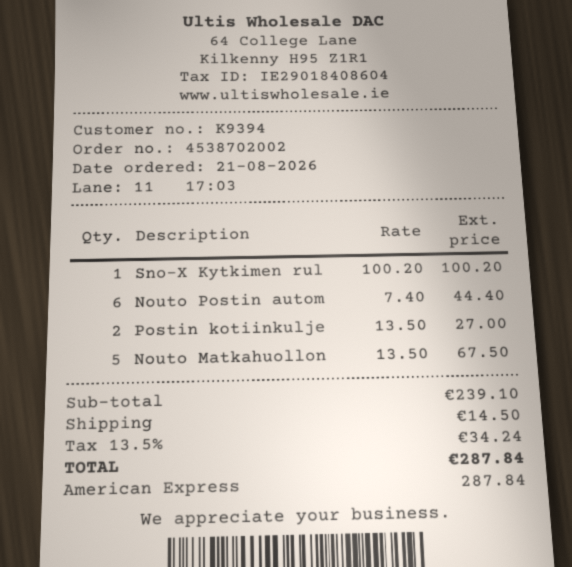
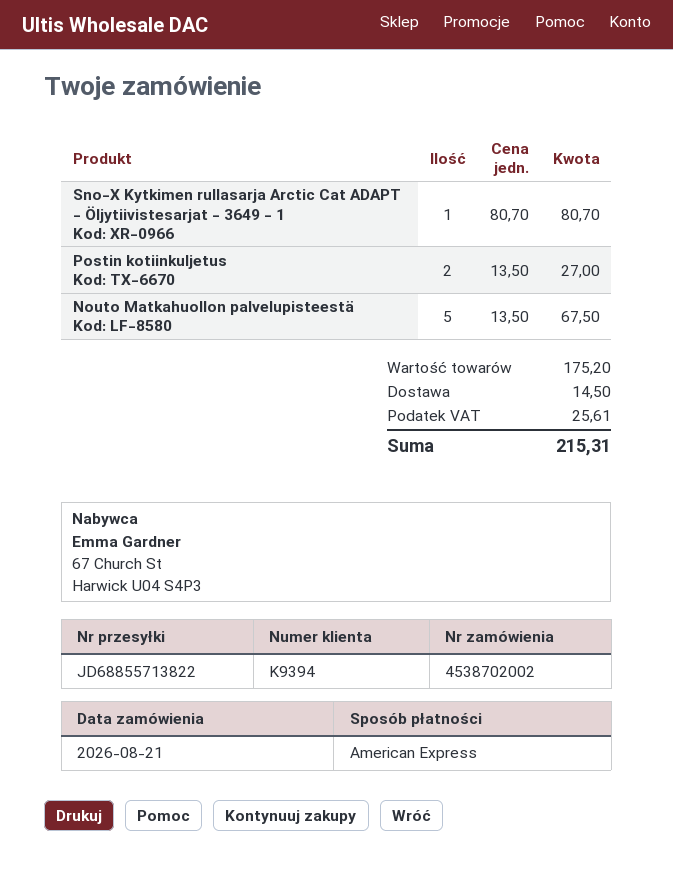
Sno-X Kytkimen rul: 1 x 100.20 = 100.20 -> 1 x 80.70 = 80.70
Nouto Postin autom: 6 x 7.40 = 44.40 -> none
subtotal: 239.10 -> 175.20
tax: 34.24 -> 25.61
total: 287.84 -> 215.31

